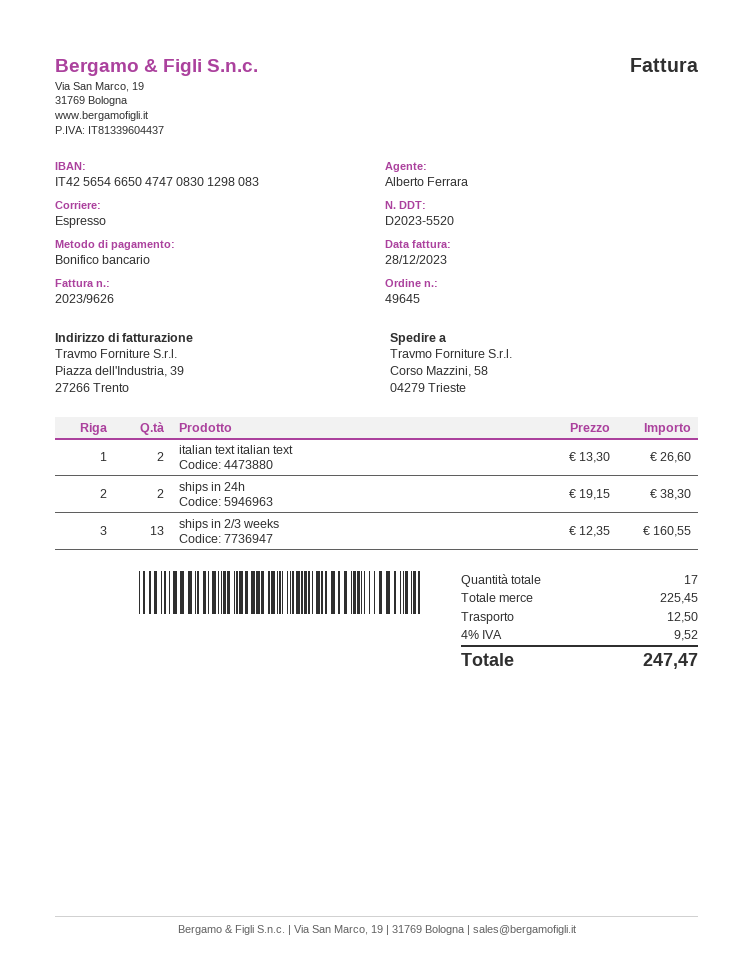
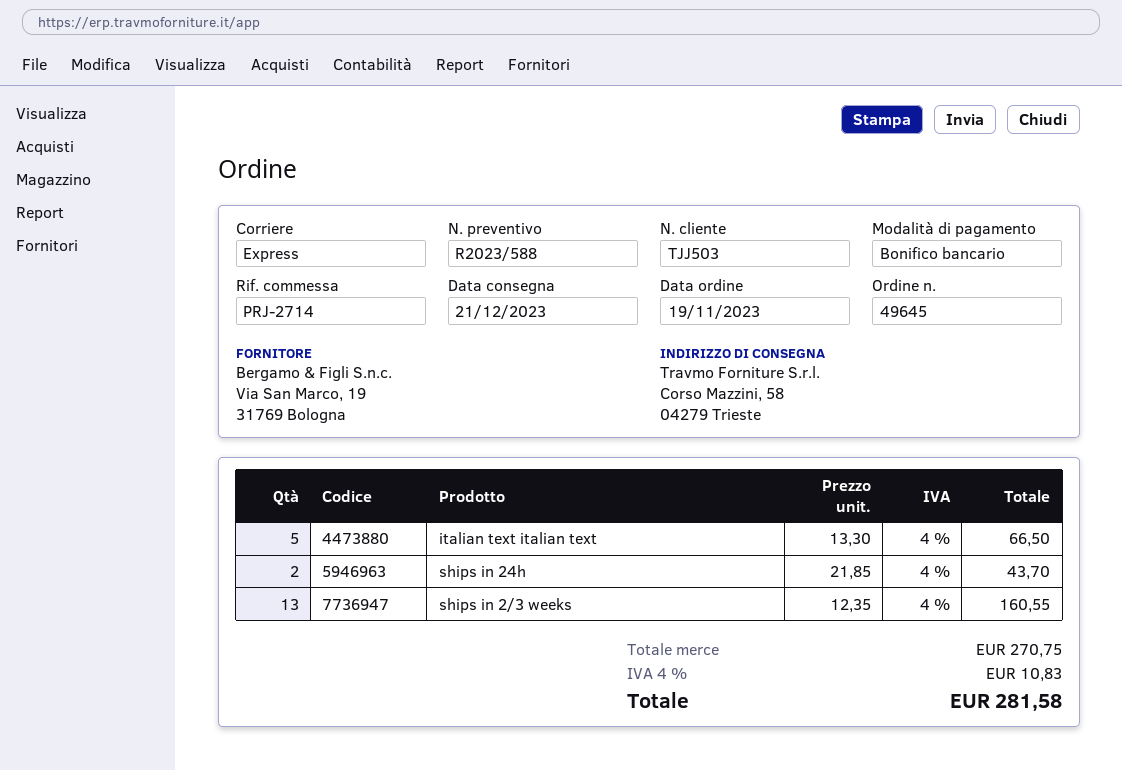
italian text italian text: 2 x 13.30 = 26.60 -> 5 x 13.30 = 66.50
ships in 24h: 2 x 19.15 = 38.30 -> 2 x 21.85 = 43.70
subtotal: 225.45 -> 270.75
shipping: 12.50 -> none
tax: 4% = 9.52 -> 4% = 10.83
total: 247.47 -> 281.58

